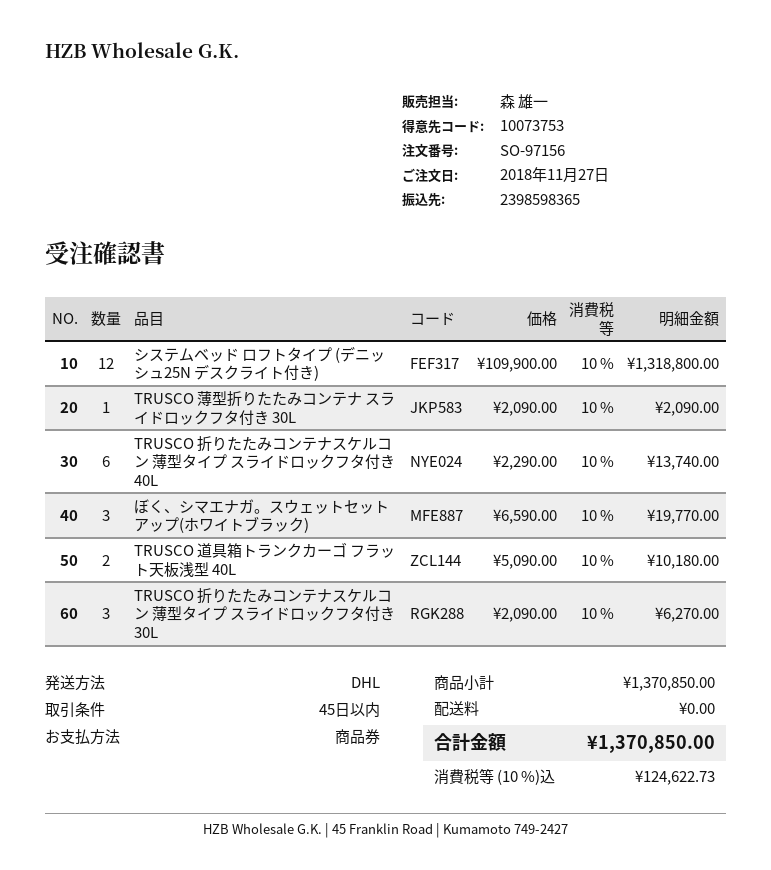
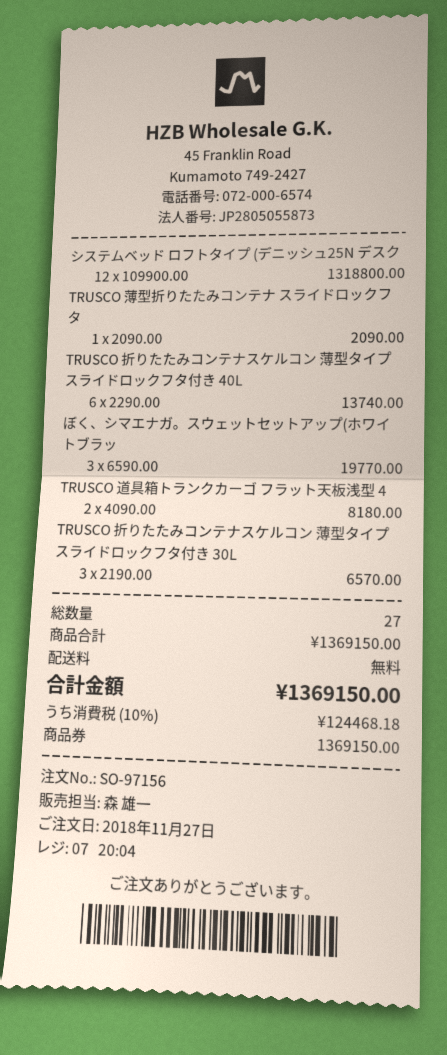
TRUSCO 道具箱トランクカーゴ フラット天板浅型 40L: 2 x 5090.00 = 10180.00 -> 2 x 4090.00 = 8180.00
TRUSCO 折りたたみコンテナスケルコン 薄型タイプ スライドロックフタ付き 30L: 3 x 2090.00 = 6270.00 -> 3 x 2190.00 = 6570.00
subtotal: 1370850.00 -> 1369150.00
tax: 10% = 124622.73 -> 10% = 124468.18
total: 1370850.00 -> 1369150.00

